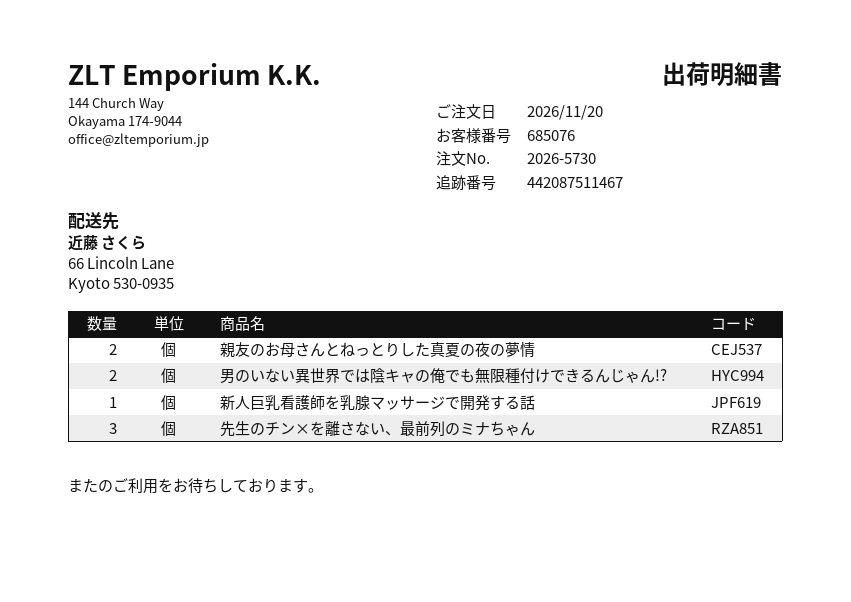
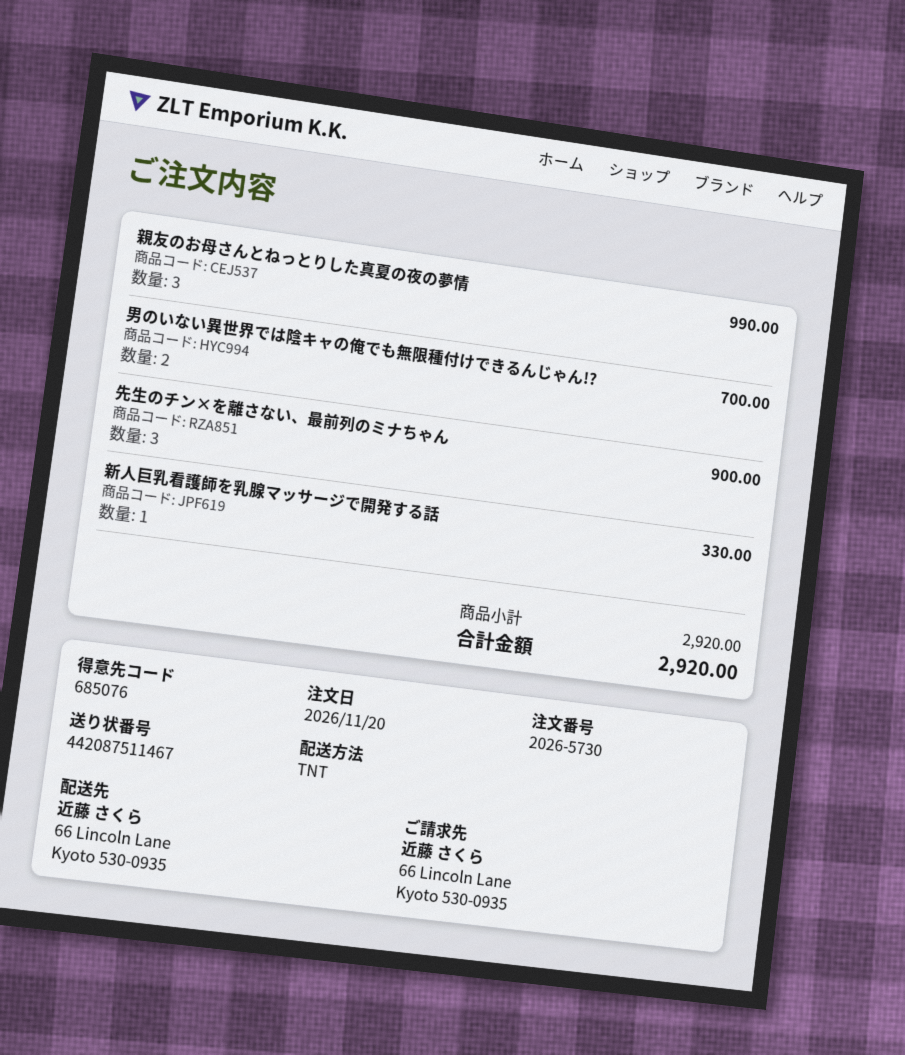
親友のお母さんとねっとりした真夏の夜の夢情: 2 -> 3

